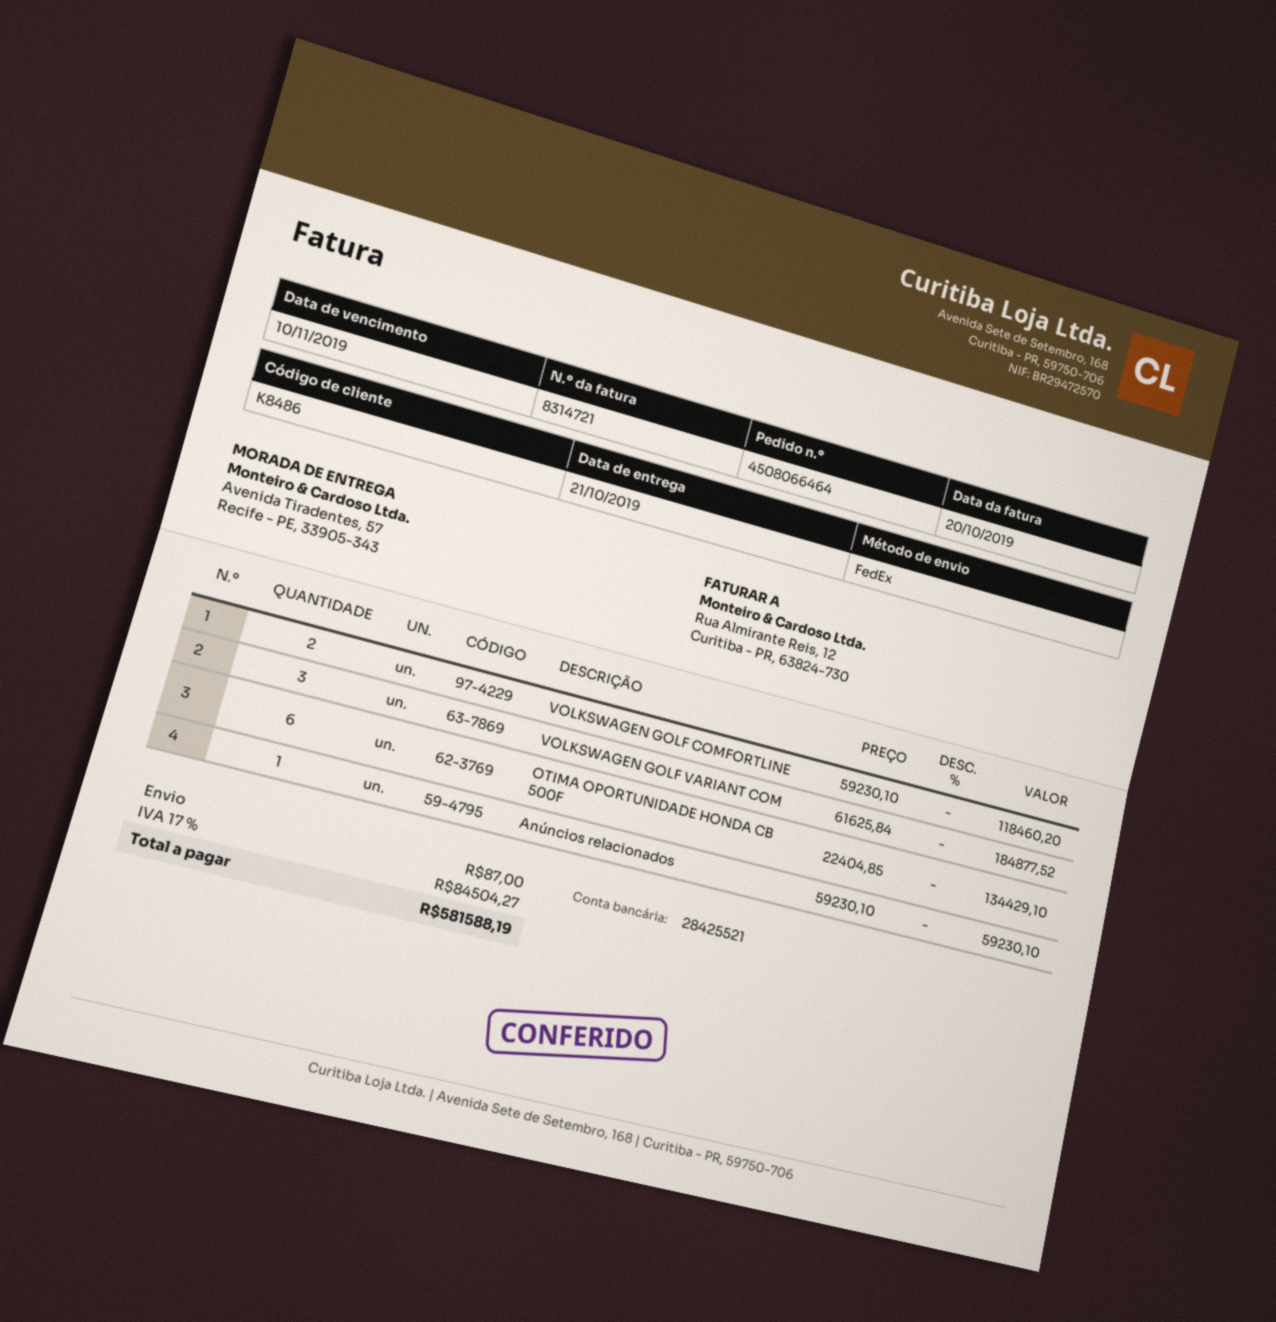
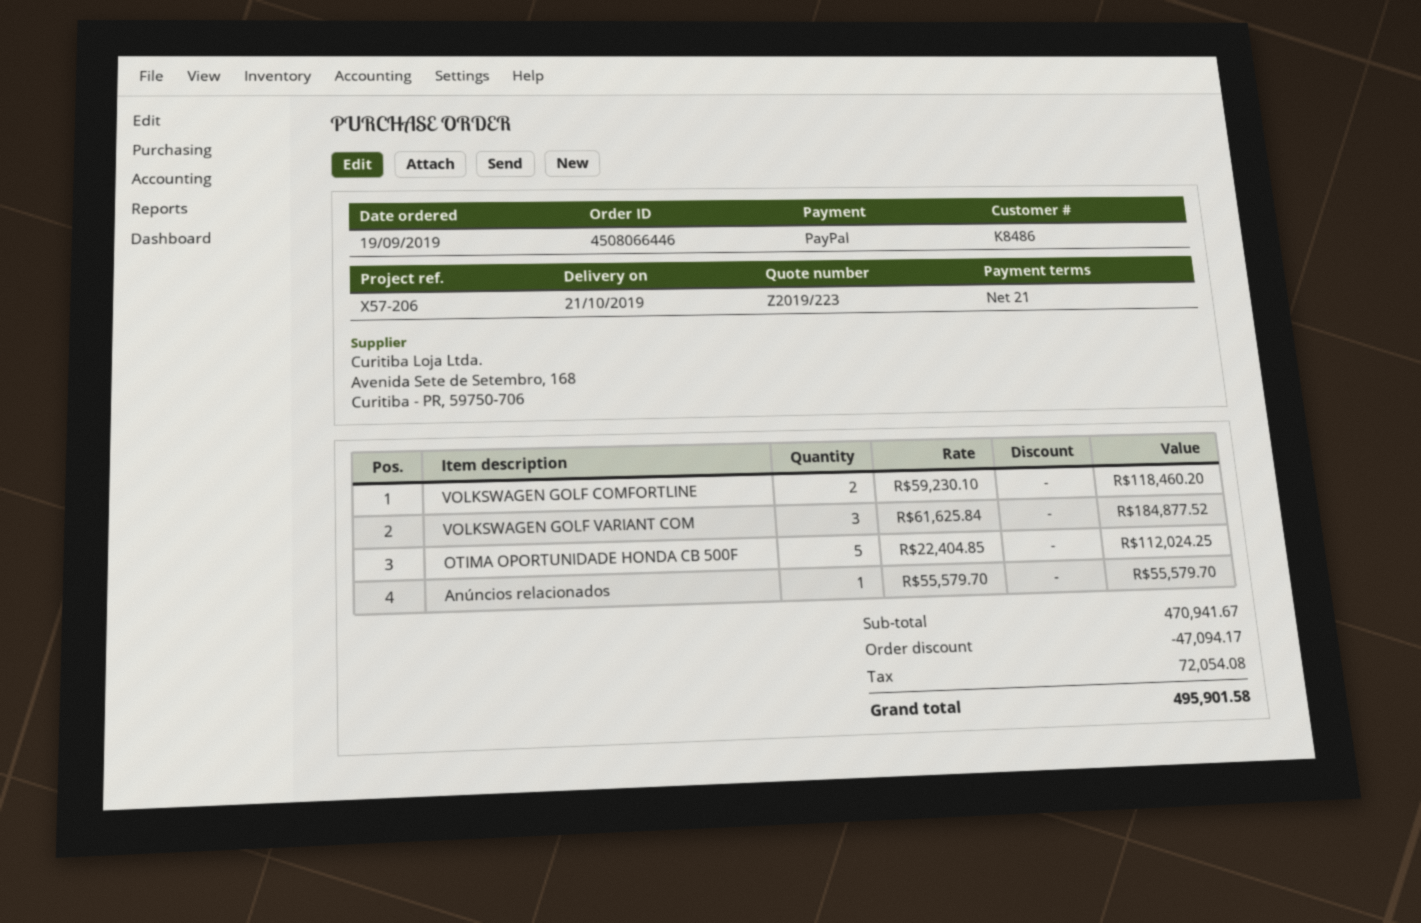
order number: 4508066464 -> 4508066446
OTIMA OPORTUNIDADE HONDA CB 500F: 6 x 22404.85 = 134429.10 -> 5 x 22404.85 = 112024.25
Anúncios relacionados: 1 x 59230.10 = 59230.10 -> 1 x 55579.70 = 55579.70
discount: none -> 47094.17
shipping: 87.00 -> none
tax: 84504.27 -> 72054.08
total: 581588.19 -> 495901.58

